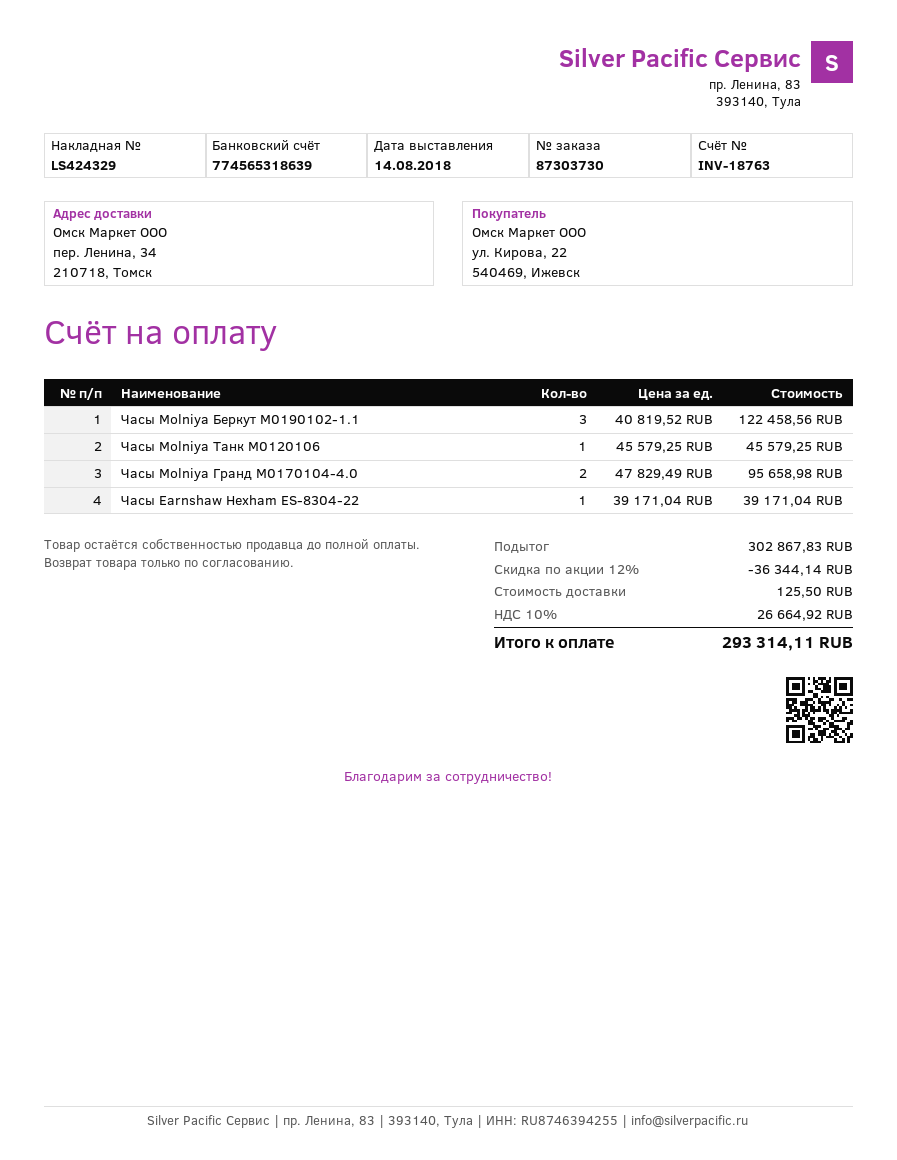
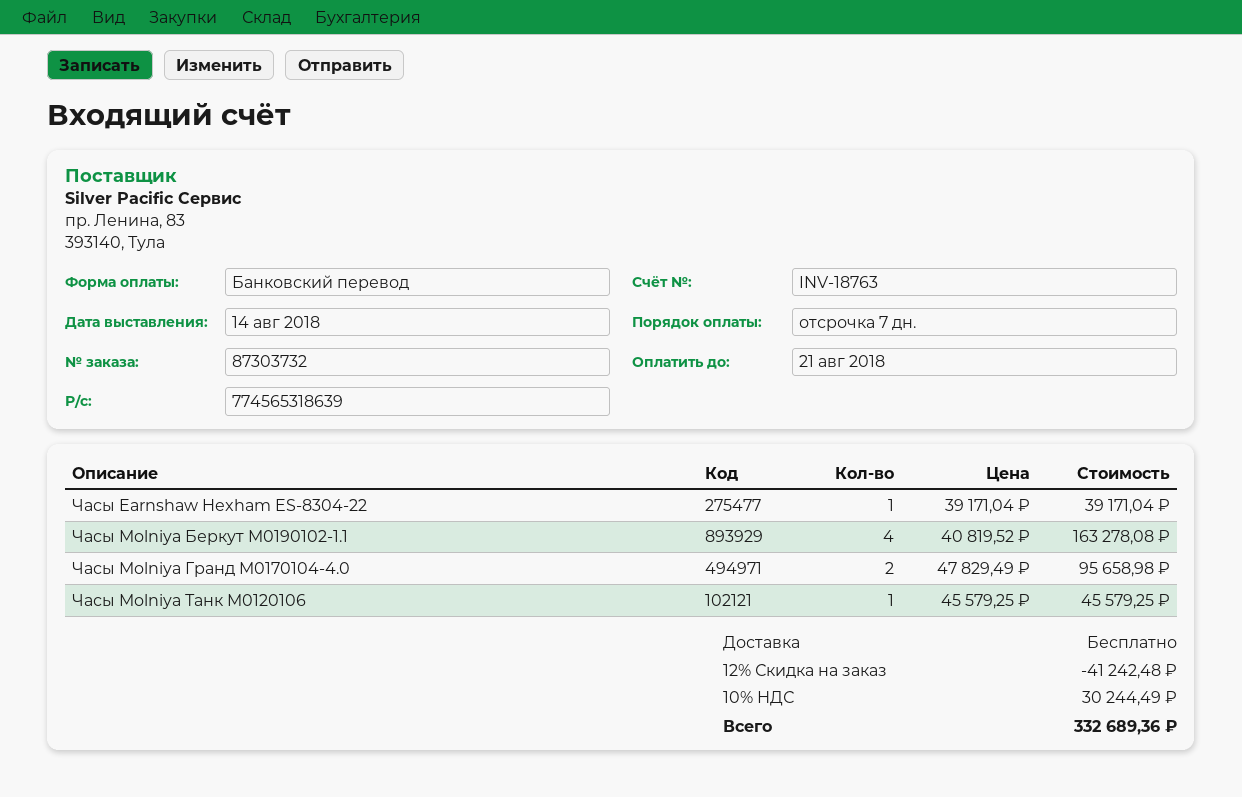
order number: 87303730 -> 87303732
Часы Molniya Беркут M0190102-1.1: 3 x 40819.52 = 122458.56 -> 4 x 40819.52 = 163278.08
discount: 12% = 36344.14 -> 12% = 41242.48
shipping: 125.50 -> 0.00
tax: 10% = 26664.92 -> 10% = 30244.49
total: 293314.11 -> 332689.36

